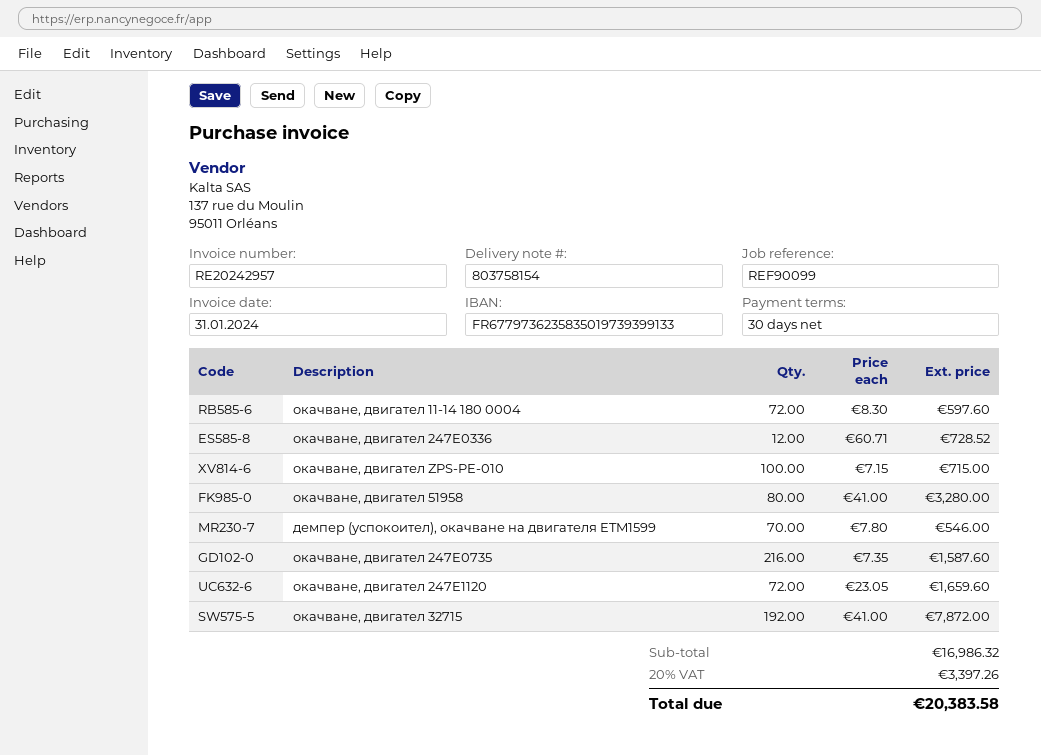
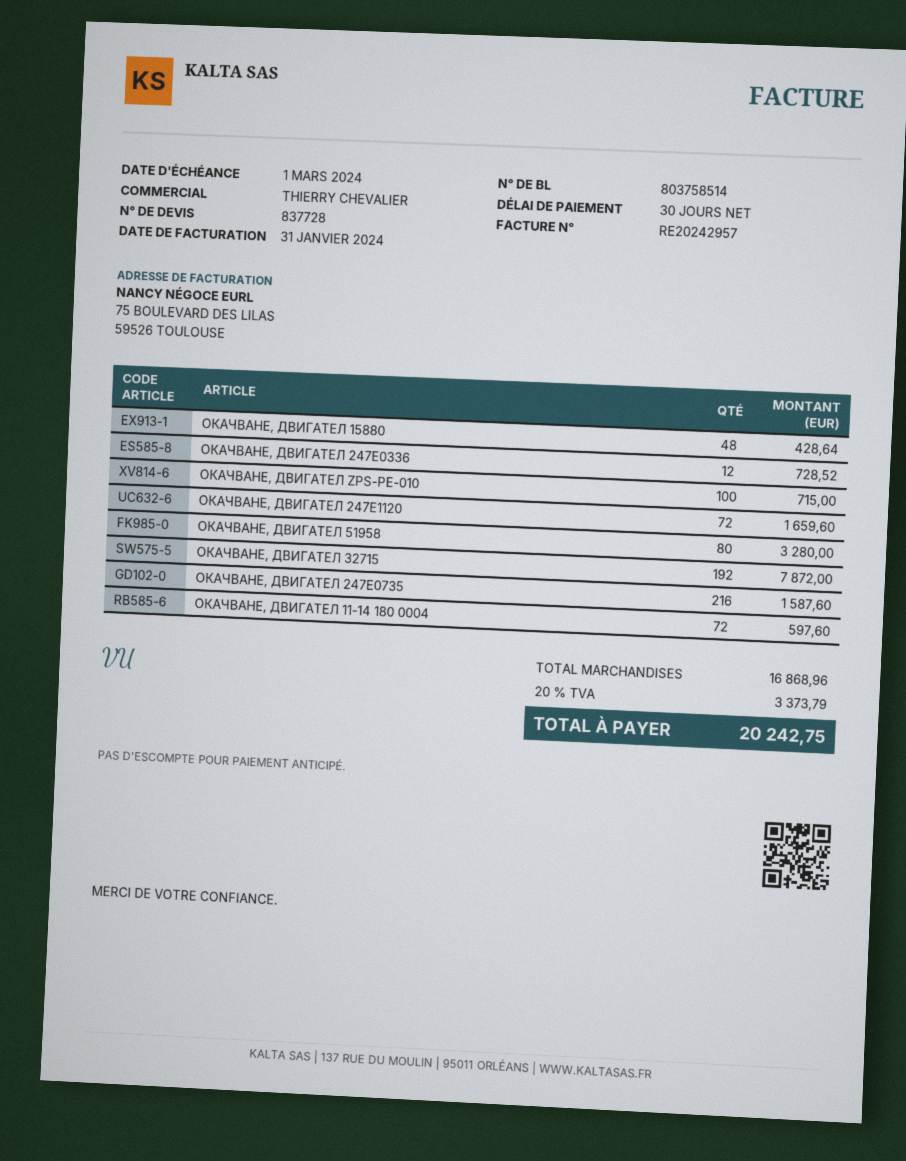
delivery note number: 803758154 -> 803758514
демпер (успокоител), окачване на двигателя ETM1599: 70 for 546.00 -> none
ОКАЧВАНЕ, ДВИГАТЕЛ 15880: none -> 48 for 428.64
subtotal: 16986.32 -> 16868.96
tax: 20% = 3397.26 -> 20% = 3373.79
total: 20383.58 -> 20242.75

